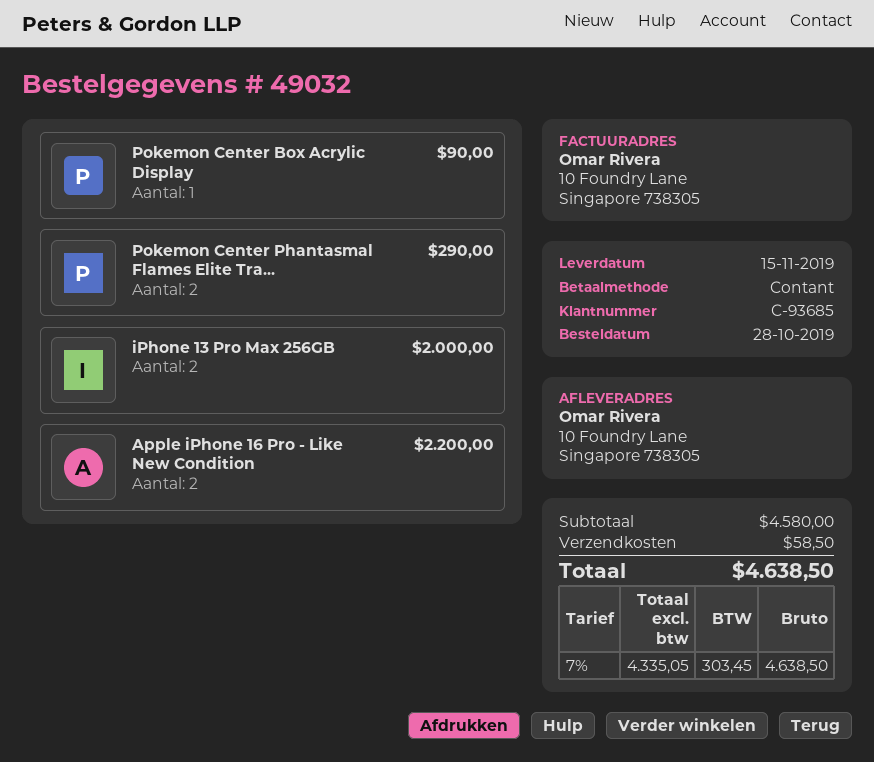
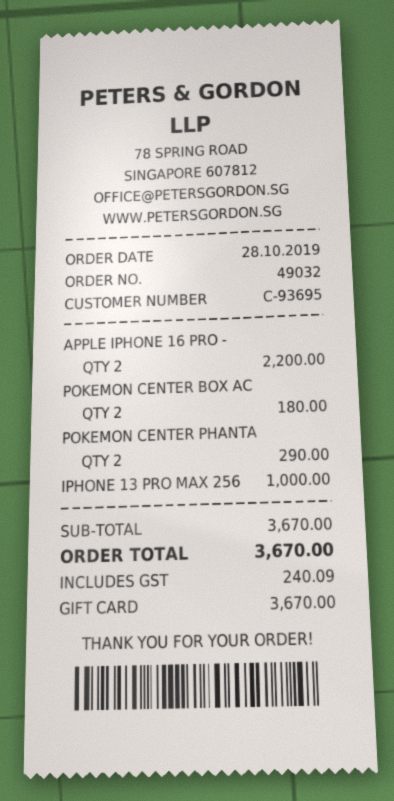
customer number: C-93685 -> C-93695
payment method: cash -> gift card
Pokemon Center Box Acrylic Display: 1 for 90.00 -> 2 for 180.00
iPhone 13 Pro Max 256GB: 2 for 2000.00 -> 1 for 1000.00
subtotal: 4580.00 -> 3670.00
shipping: 58.50 -> none
tax: 303.45 -> 240.09
total: 4638.50 -> 3670.00

